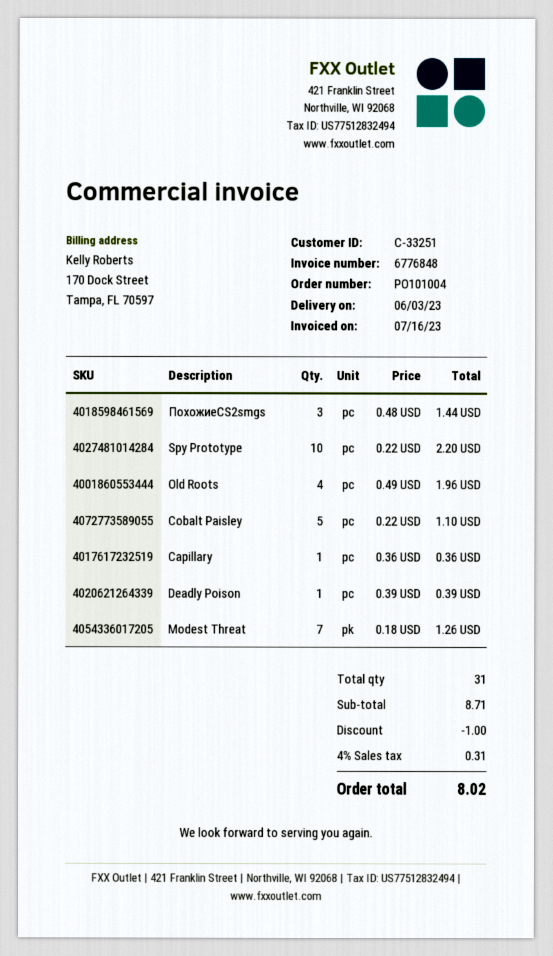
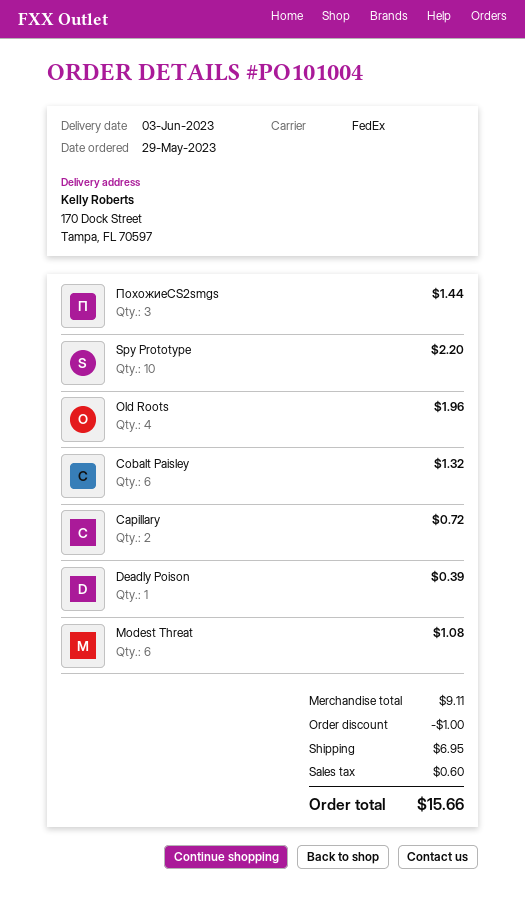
Cobalt Paisley: 5 for 1.10 -> 6 for 1.32
Capillary: 1 for 0.36 -> 2 for 0.72
Modest Threat: 7 for 1.26 -> 6 for 1.08
subtotal: 8.71 -> 9.11
shipping: none -> 6.95
tax: 0.31 -> 0.60
total: 8.02 -> 15.66

